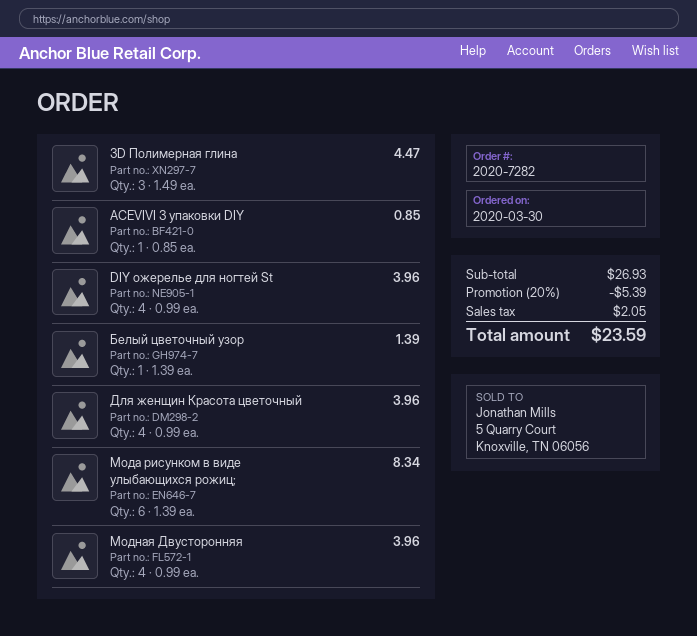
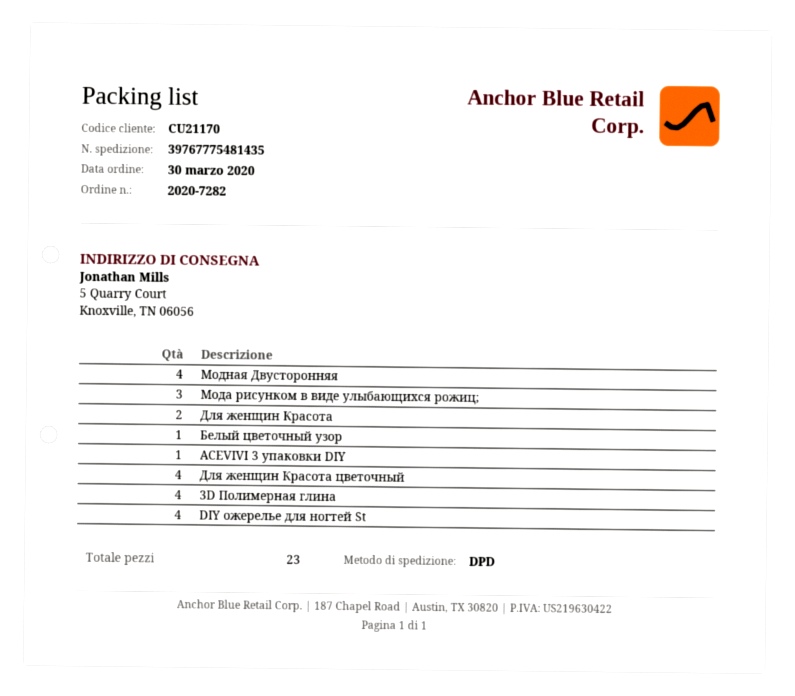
3D Полимерная глина: 3 -> 4
Мода рисунком в виде улыбающихся рожиц;: 6 -> 3
Для женщин Красота: none -> 2

